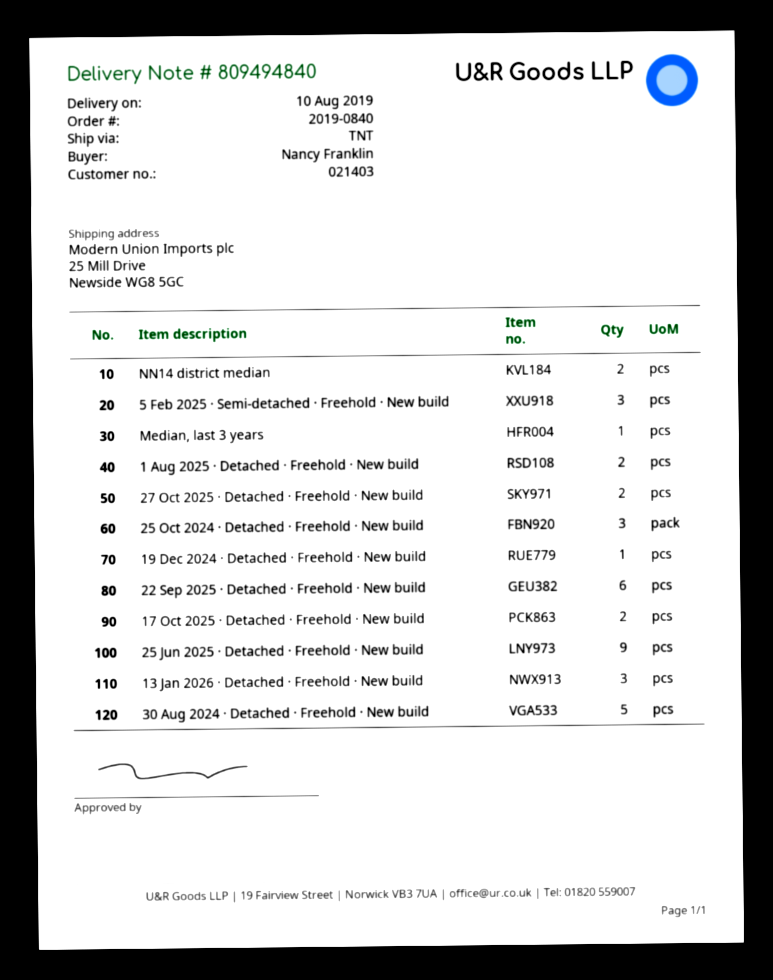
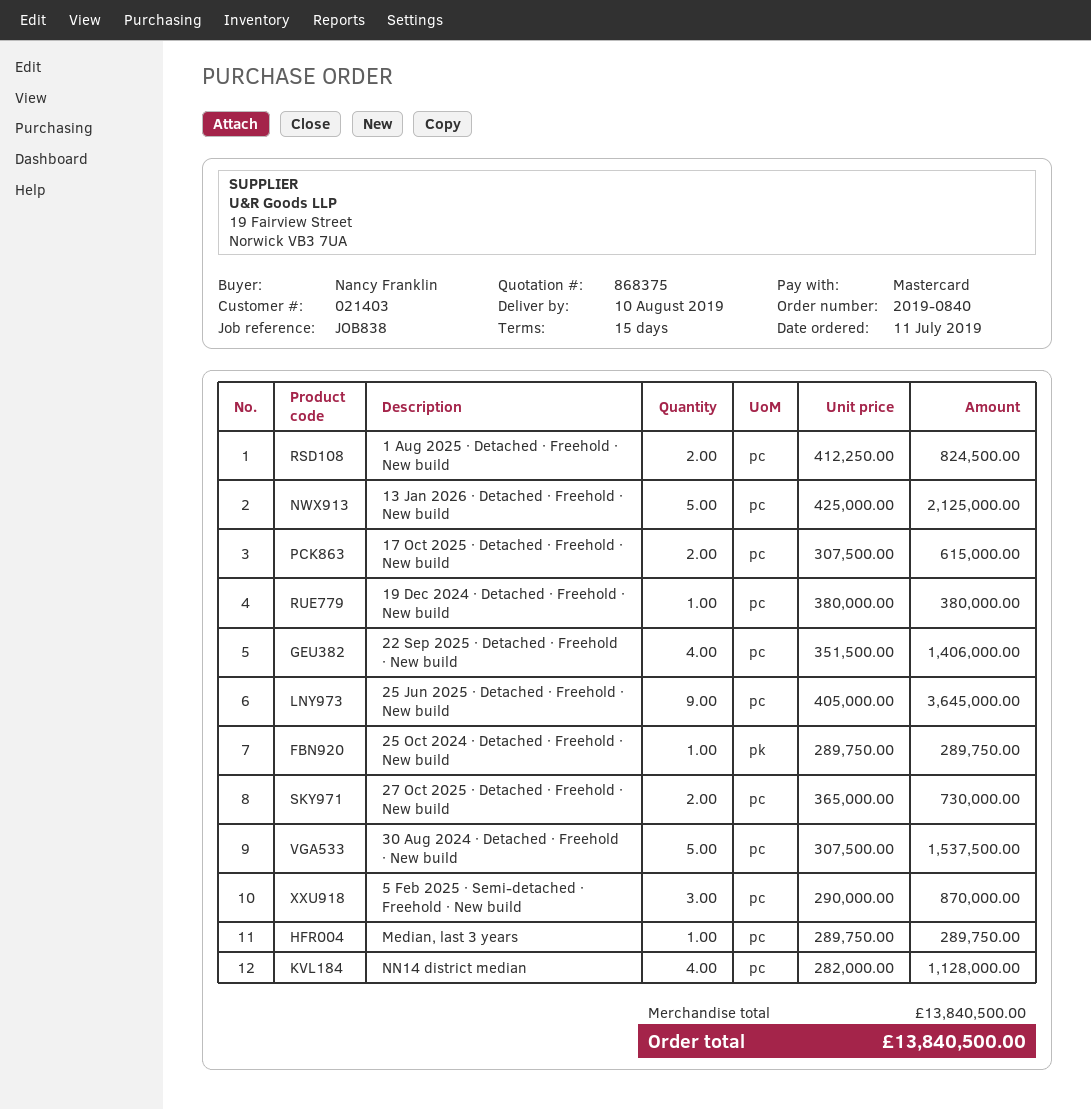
NN14 district median: 2 -> 4
25 Oct 2024 · Detached · Freehold · New build: 3 -> 1
22 Sep 2025 · Detached · Freehold · New build: 6 -> 4
13 Jan 2026 · Detached · Freehold · New build: 3 -> 5

